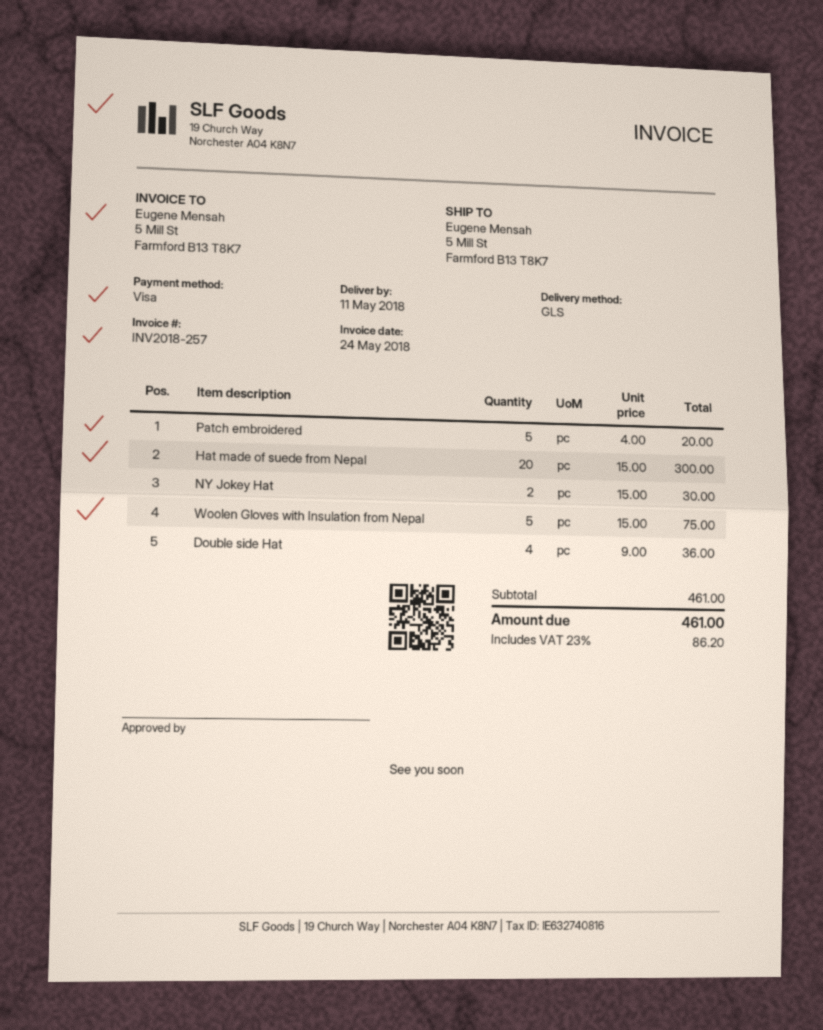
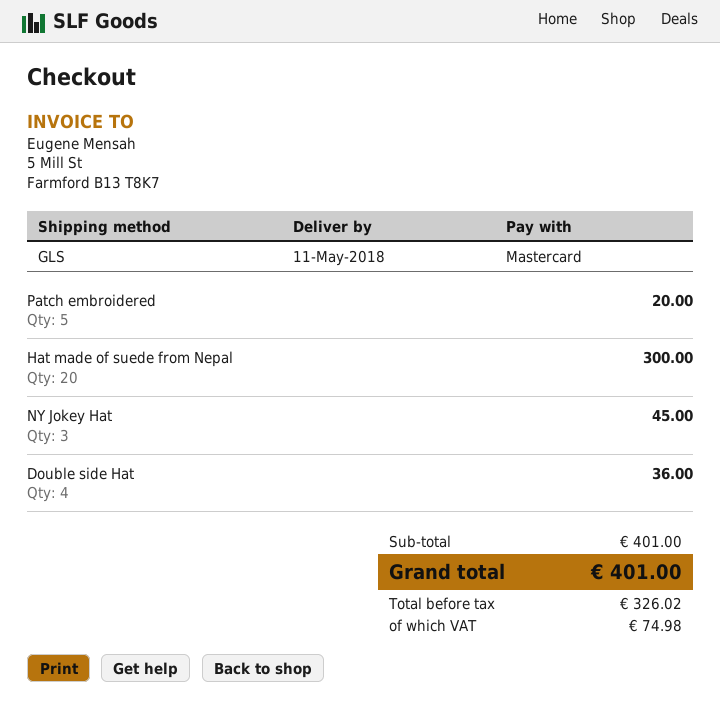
payment method: Visa -> Mastercard
NY Jokey Hat: 2 for 30.00 -> 3 for 45.00
Woolen Gloves with Insulation from Nepal: 5 for 75.00 -> none
subtotal: 461.00 -> 401.00
tax: 86.20 -> 74.98
total: 461.00 -> 401.00

